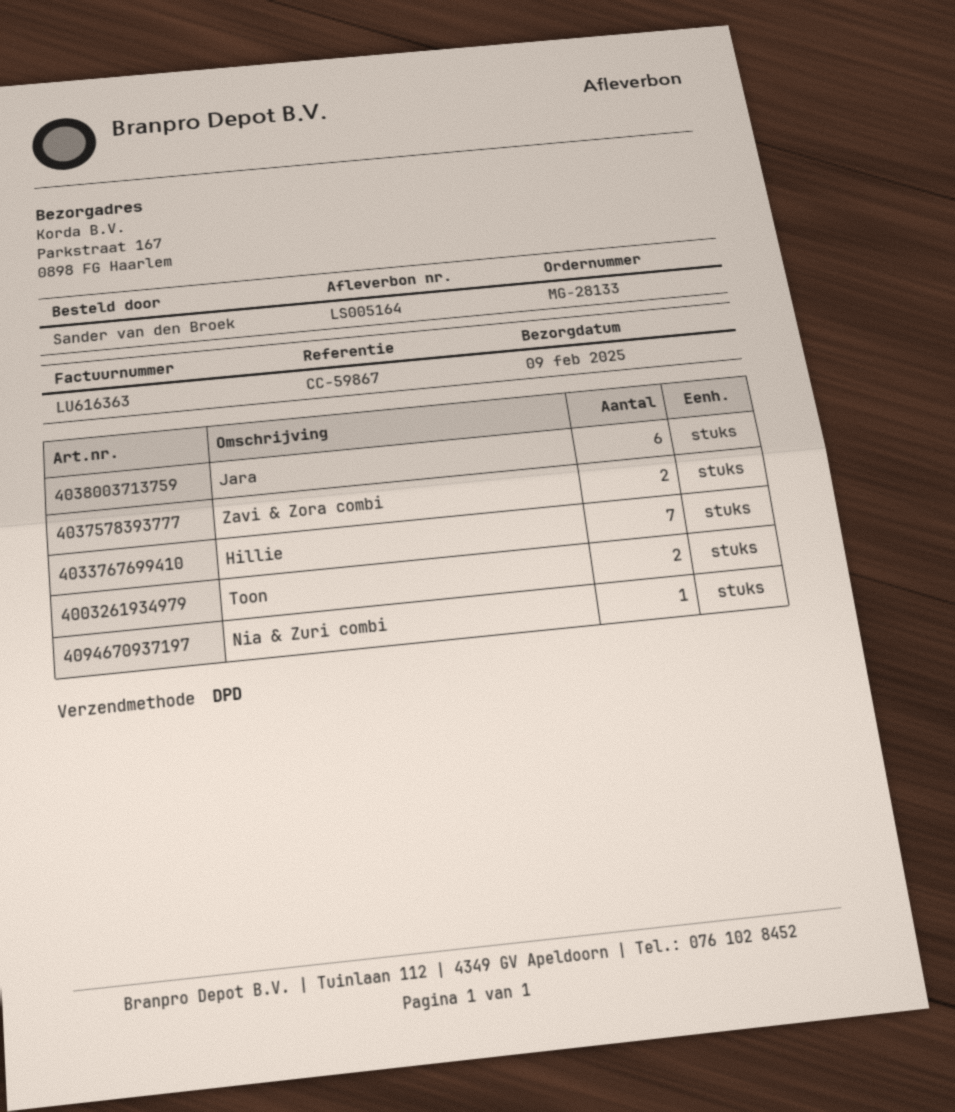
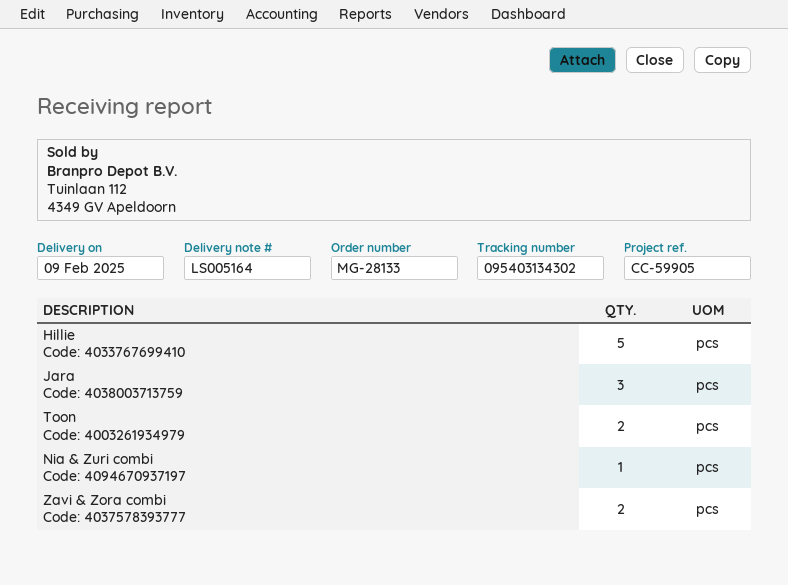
reference: CC-59867 -> CC-59905
Jara: 6 -> 3
Hillie: 7 -> 5

